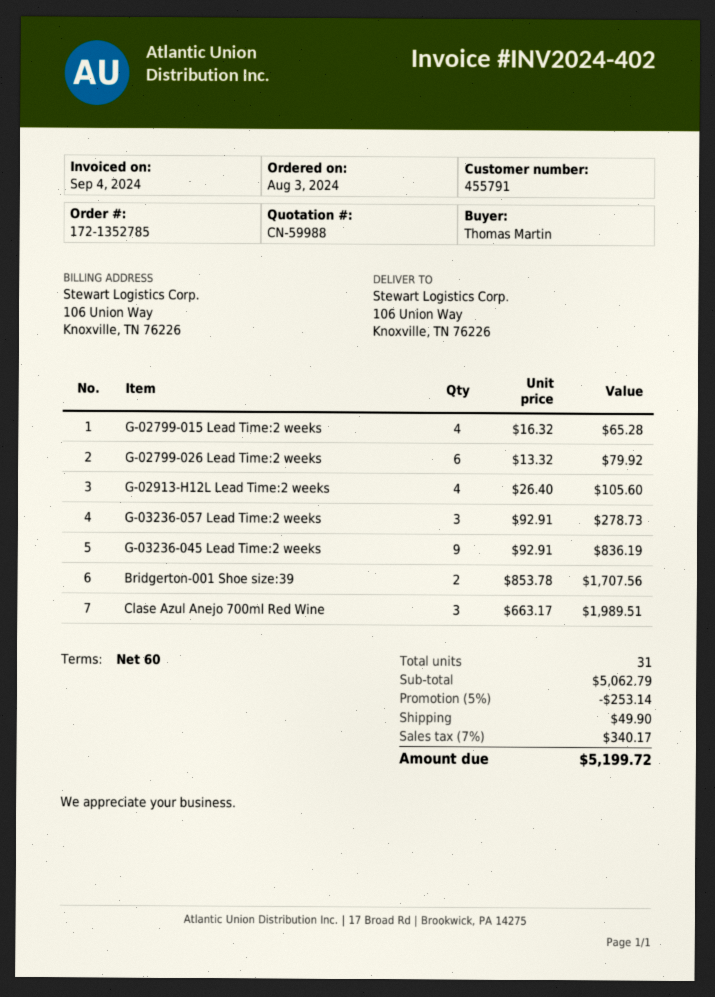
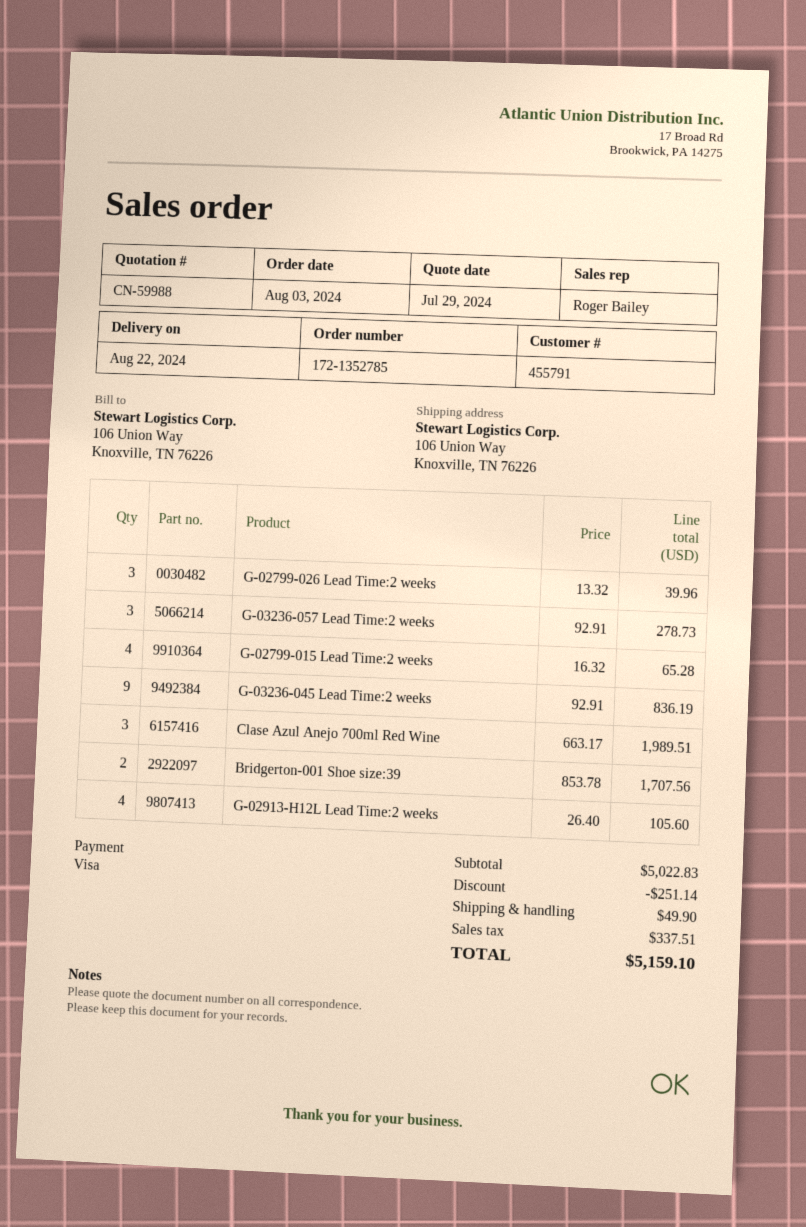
G-02799-026 Lead Time:2 weeks: 6 x 13.32 = 79.92 -> 3 x 13.32 = 39.96
subtotal: 5062.79 -> 5022.83
discount: 253.14 -> 251.14
tax: 340.17 -> 337.51
total: 5199.72 -> 5159.10

